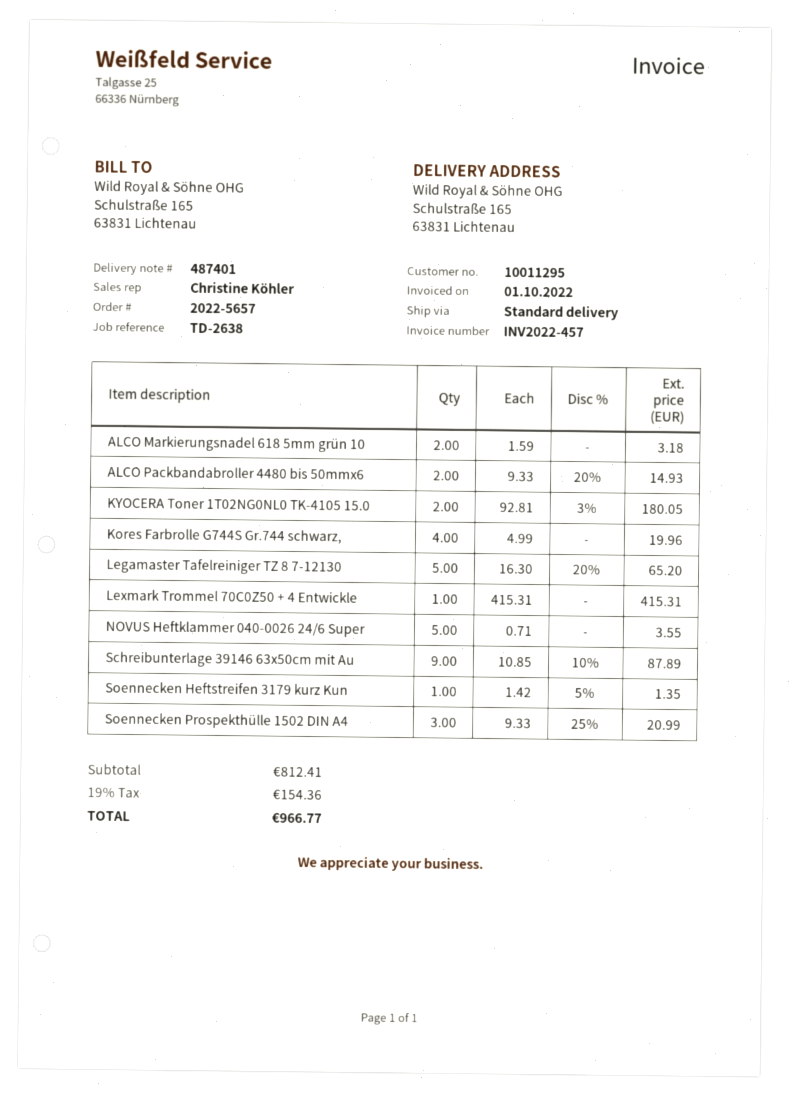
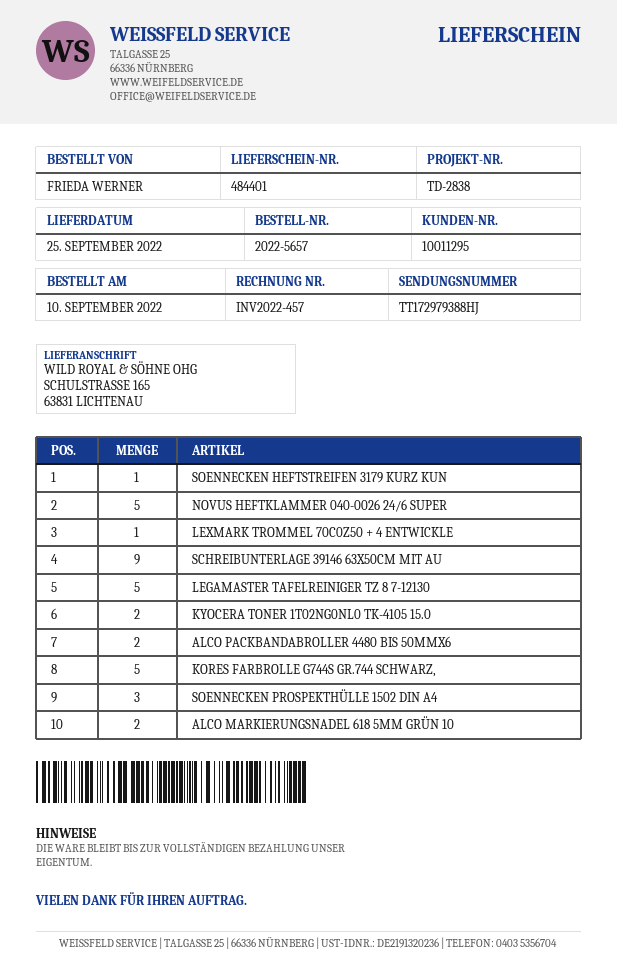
delivery note number: 487401 -> 484401
reference: TD-2638 -> TD-2838
Kores Farbrolle G744S Gr.744 schwarz,: 4 -> 5

